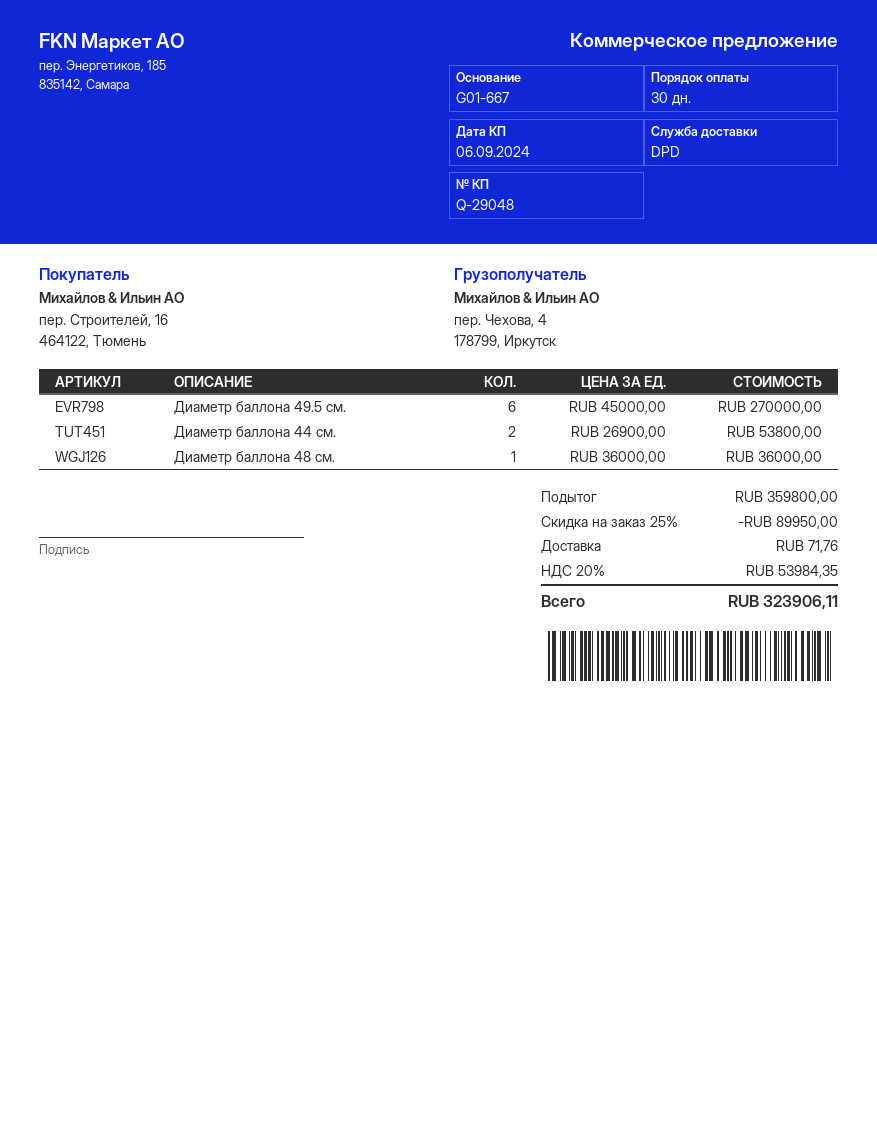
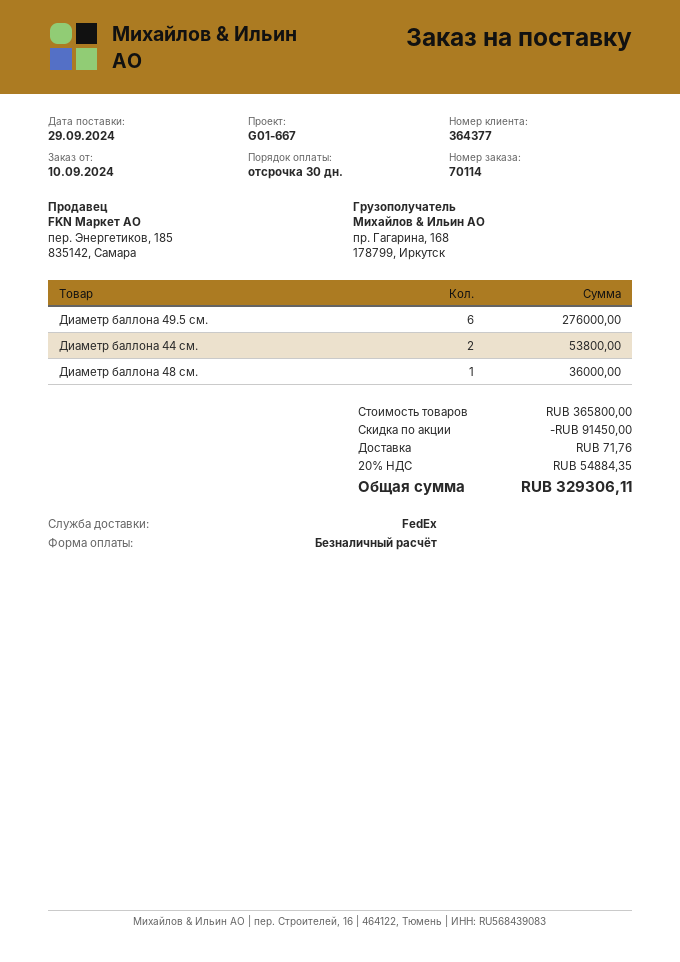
shipping method: DPD -> FedEx
ship to: пер. Чехова, 4, 178799, Иркутск -> пр. Гагарина, 168, 178799, Иркутск
Диаметр баллона 49.5 см.: 6 for 270000.00 -> 6 for 276000.00
subtotal: 359800.00 -> 365800.00
discount: 89950.00 -> 91450.00
tax: 20% = 53984.35 -> 20% = 54884.35
total: 323906.11 -> 329306.11

